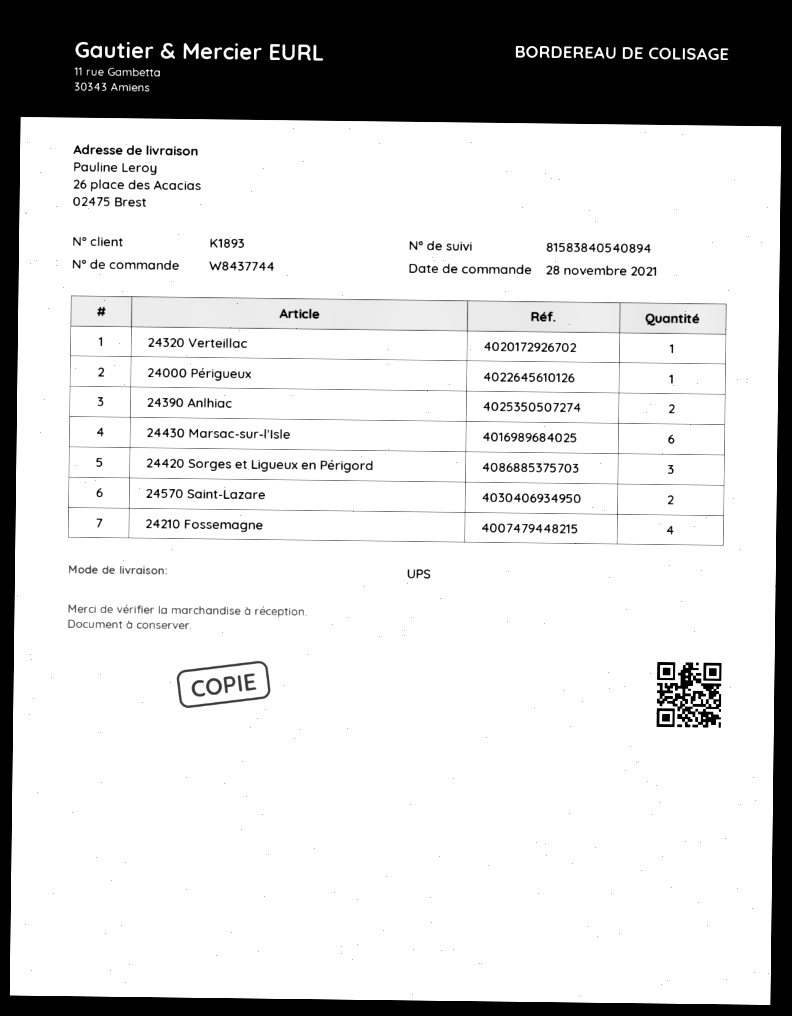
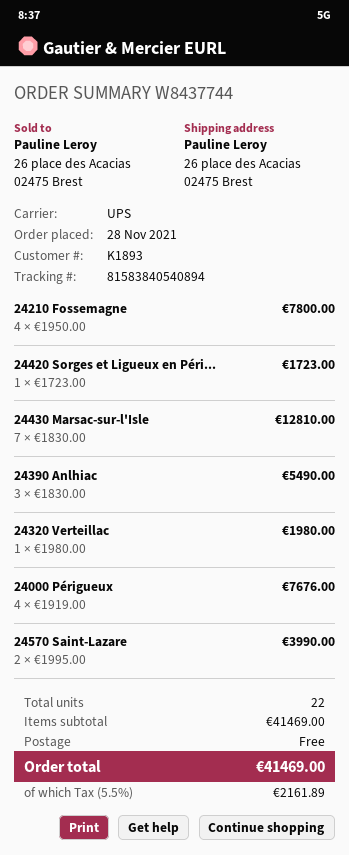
24000 Périgueux: 1 -> 4
24390 Anlhiac: 2 -> 3
24430 Marsac-sur-l'Isle: 6 -> 7
24420 Sorges et Ligueux en Périgord: 3 -> 1

